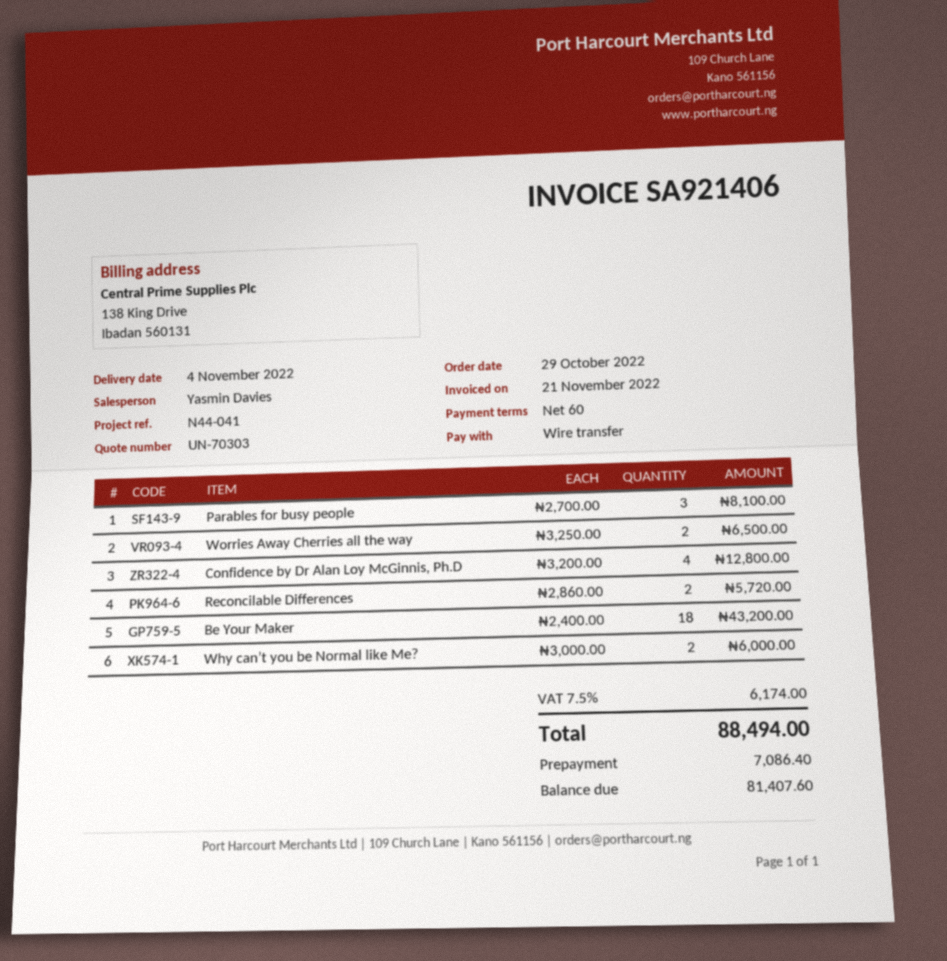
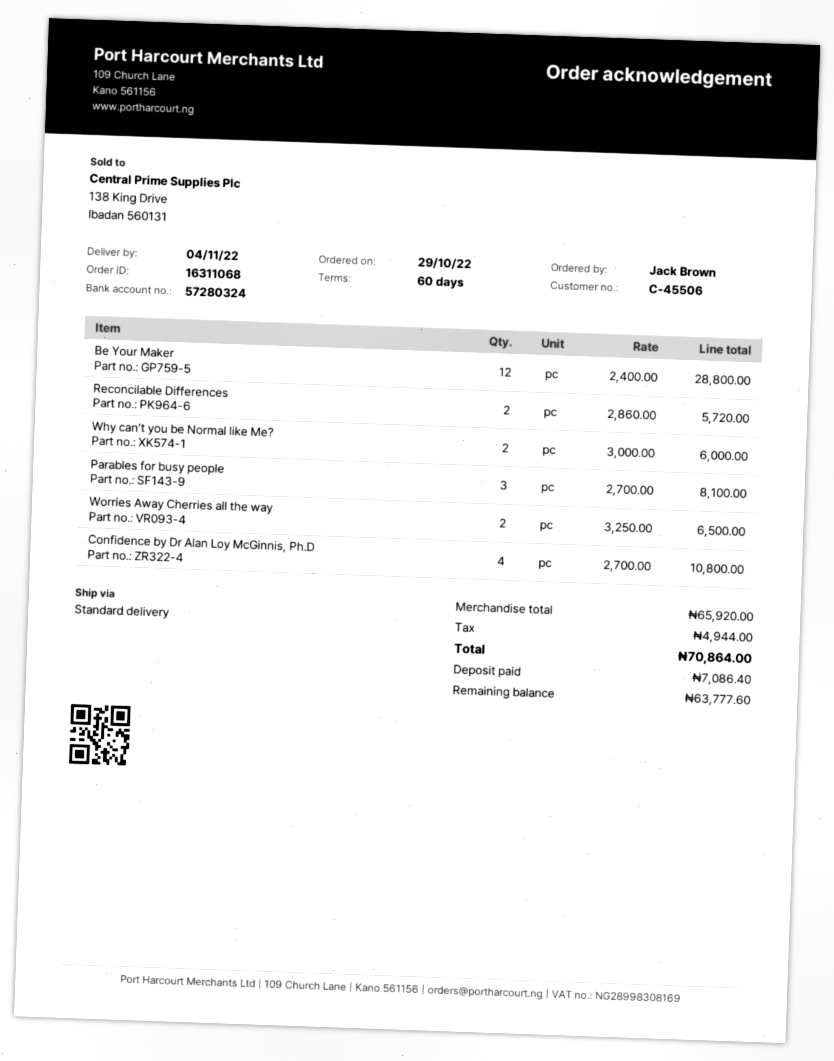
Confidence by Dr Alan Loy McGinnis, Ph.D: 4 x 3200.00 = 12800.00 -> 4 x 2700.00 = 10800.00
Be Your Maker: 18 x 2400.00 = 43200.00 -> 12 x 2400.00 = 28800.00
tax: 6174.00 -> 4944.00
total: 88494.00 -> 70864.00
balance: 81407.60 -> 63777.60

